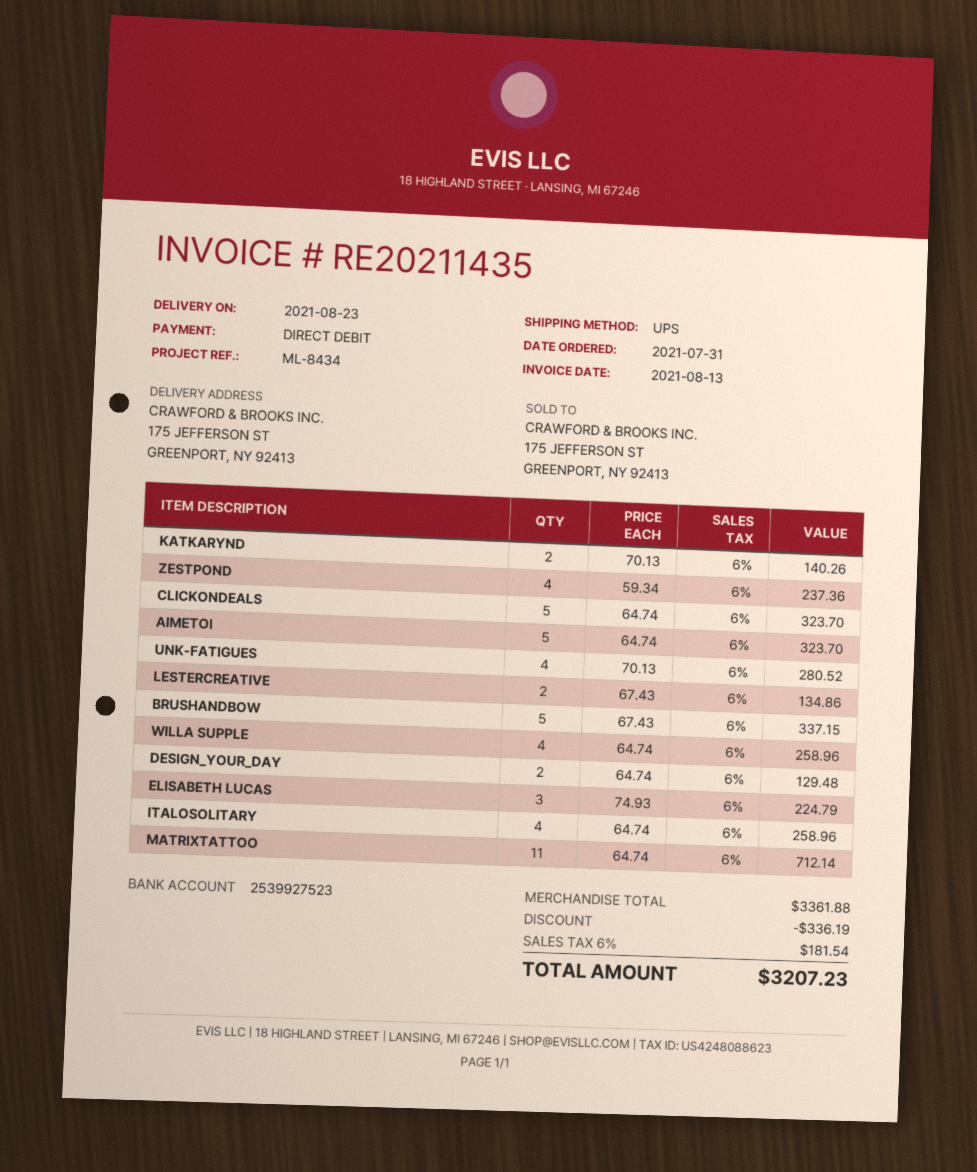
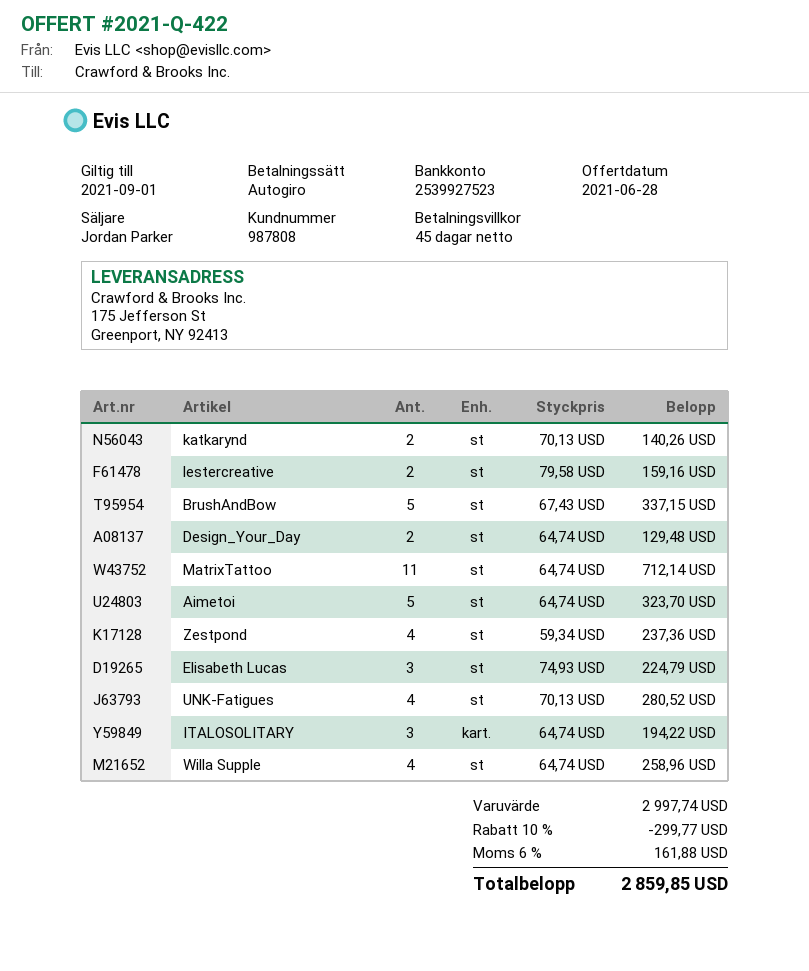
CLICKONDEALS: 5 x 64.74 = 323.70 -> none
LESTERCREATIVE: 2 x 67.43 = 134.86 -> 2 x 79.58 = 159.16
ITALOSOLITARY: 4 x 64.74 = 258.96 -> 3 x 64.74 = 194.22
subtotal: 3361.88 -> 2997.74
discount: 336.19 -> 299.77
tax: 6% = 181.54 -> 6% = 161.88
total: 3207.23 -> 2859.85

